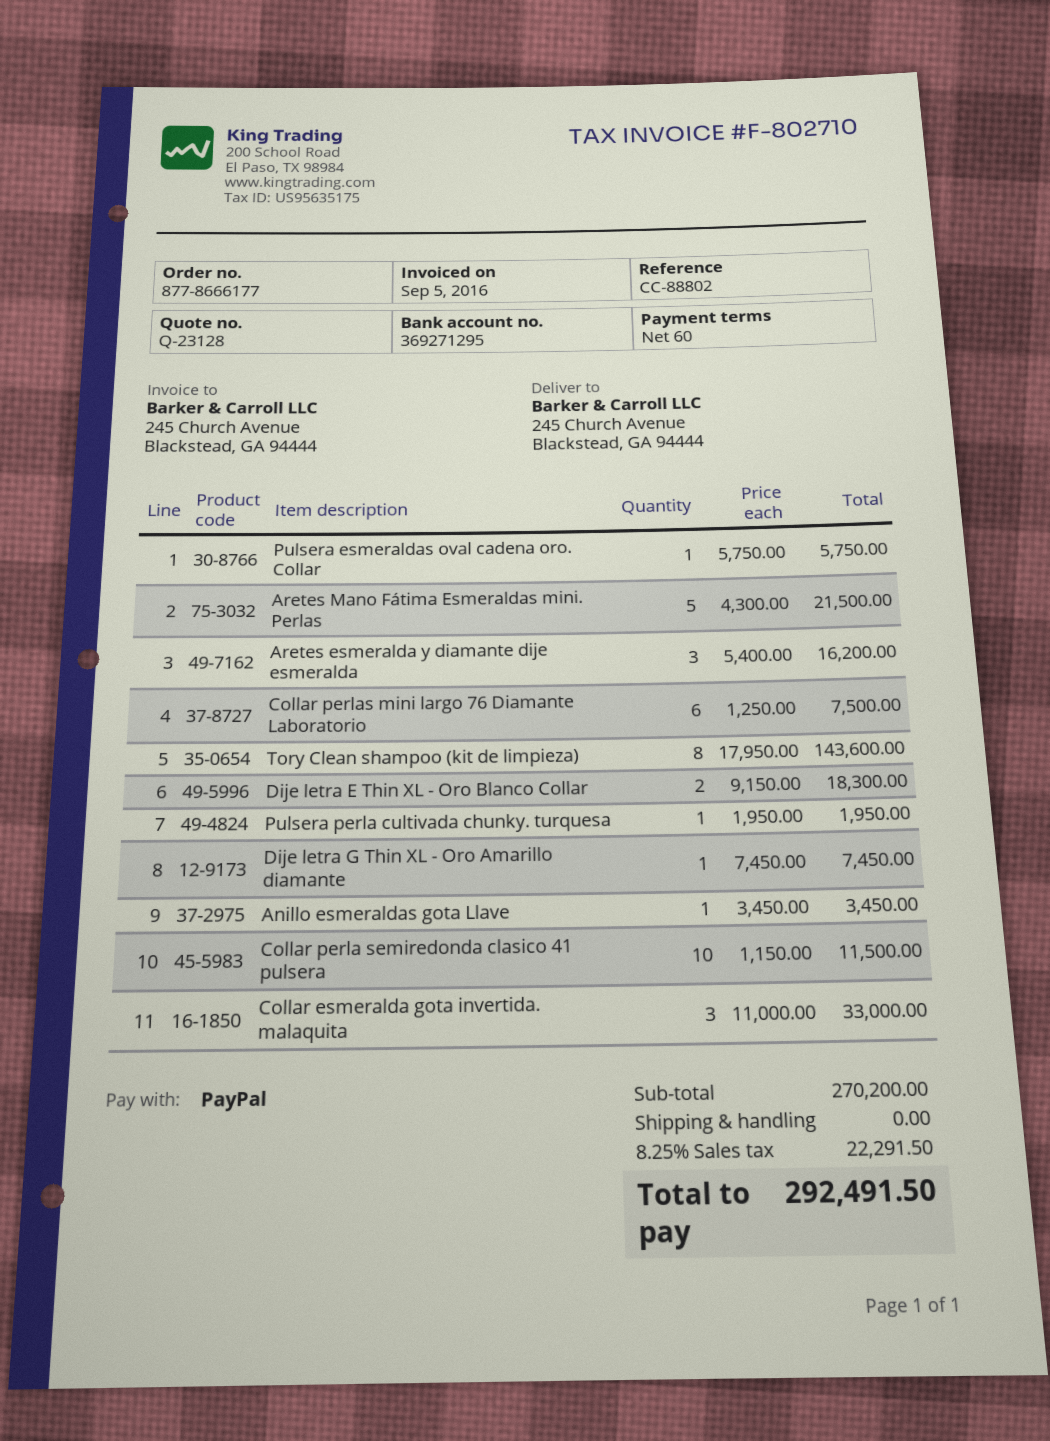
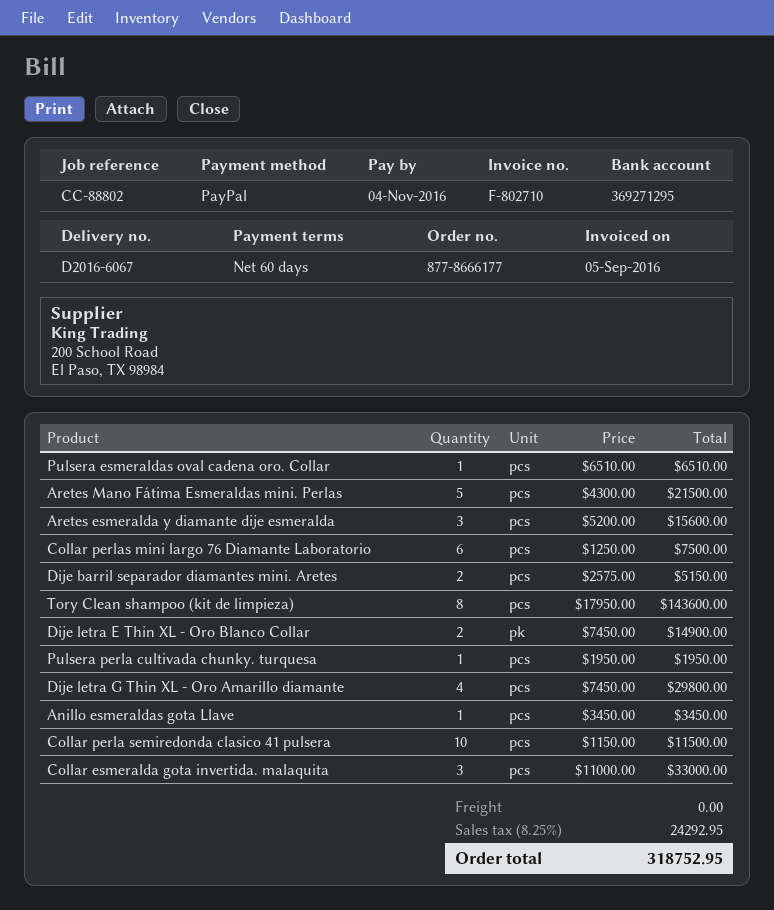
Pulsera esmeraldas oval cadena oro. Collar: 1 x 5750.00 = 5750.00 -> 1 x 6510.00 = 6510.00
Aretes esmeralda y diamante dije esmeralda: 3 x 5400.00 = 16200.00 -> 3 x 5200.00 = 15600.00
Dije letra E Thin XL - Oro Blanco Collar: 2 x 9150.00 = 18300.00 -> 2 x 7450.00 = 14900.00
Dije letra G Thin XL - Oro Amarillo diamante: 1 x 7450.00 = 7450.00 -> 4 x 7450.00 = 29800.00
Dije barril separador diamantes mini. Aretes: none -> 2 x 2575.00 = 5150.00
tax: 8.25% = 22291.50 -> 8.25% = 24292.95
total: 292491.50 -> 318752.95

